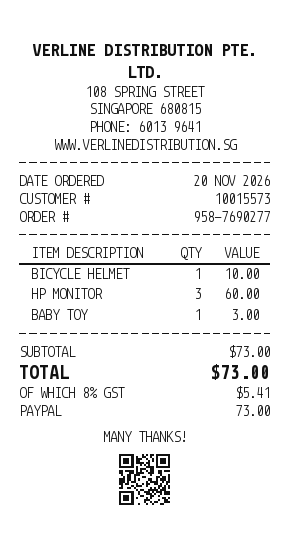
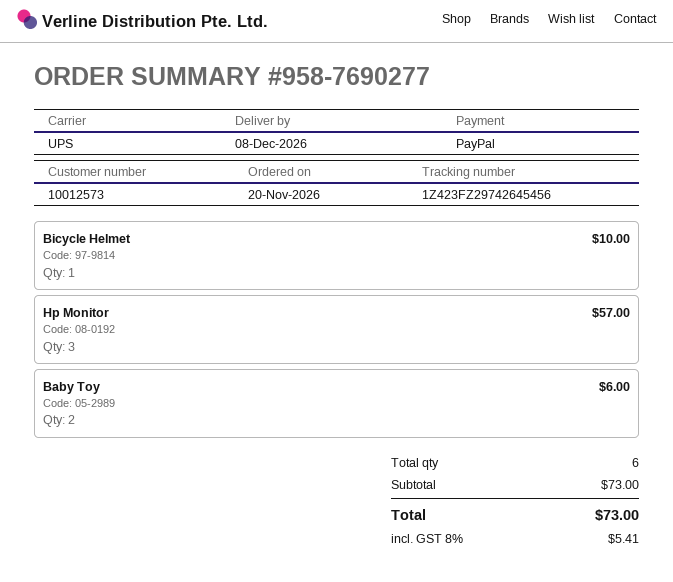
customer number: 10015573 -> 10012573
HP MONITOR: 3 for 60.00 -> 3 for 57.00
BABY TOY: 1 for 3.00 -> 2 for 6.00

